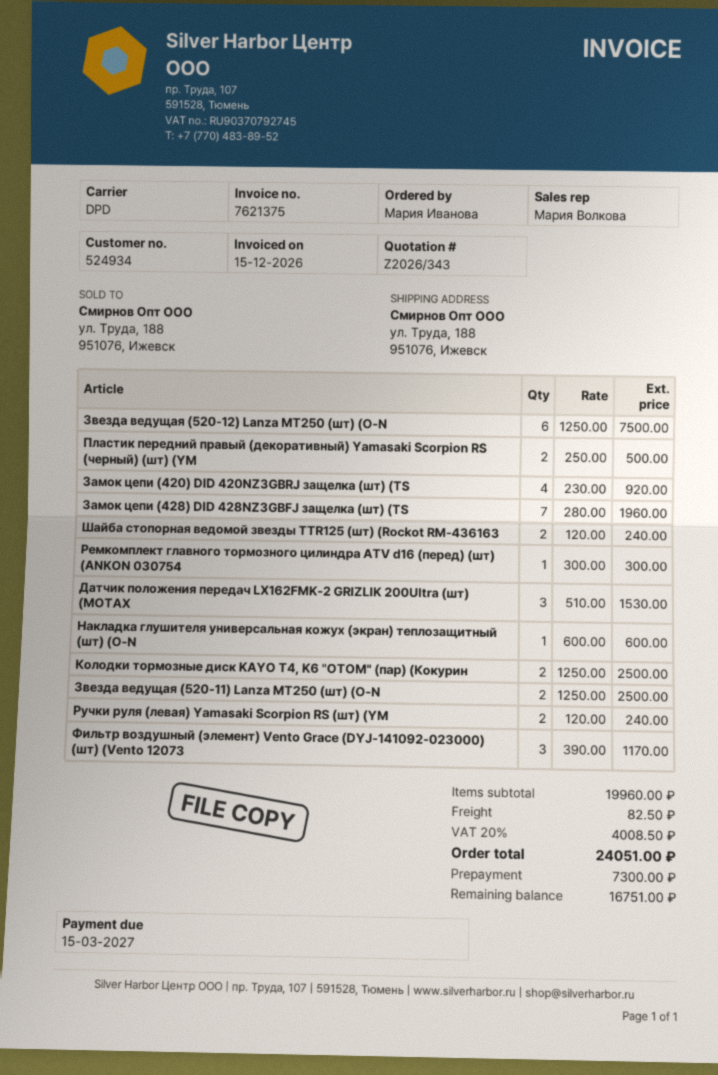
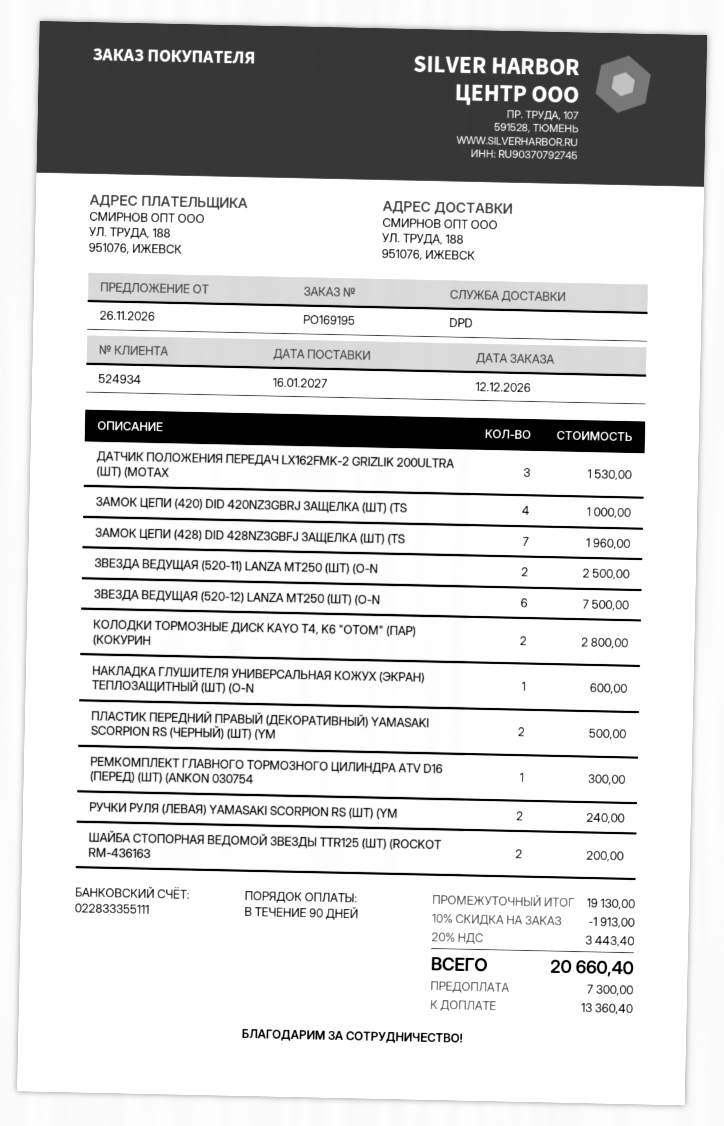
Замок цепи (420) DID 420NZ3GBRJ защелка (шт) (TS: 4 for 920.00 -> 4 for 1000.00
Шайба стопорная ведомой звезды TTR125 (шт) (Rockot RM-436163: 2 for 240.00 -> 2 for 200.00
Колодки тормозные диск KAYO T4, K6 "OTOM" (пар) (Кокурин: 2 for 2500.00 -> 2 for 2800.00
Фильтр воздушный (элемент) Vento Grace (DYJ-141092-023000) (шт) (Vento 12073: 3 for 1170.00 -> none
subtotal: 19960.00 -> 19130.00
discount: none -> 10% = 1913.00
shipping: 82.50 -> none
tax: 20% = 4008.50 -> 20% = 3443.40
total: 24051.00 -> 20660.40
balance: 16751.00 -> 13360.40

